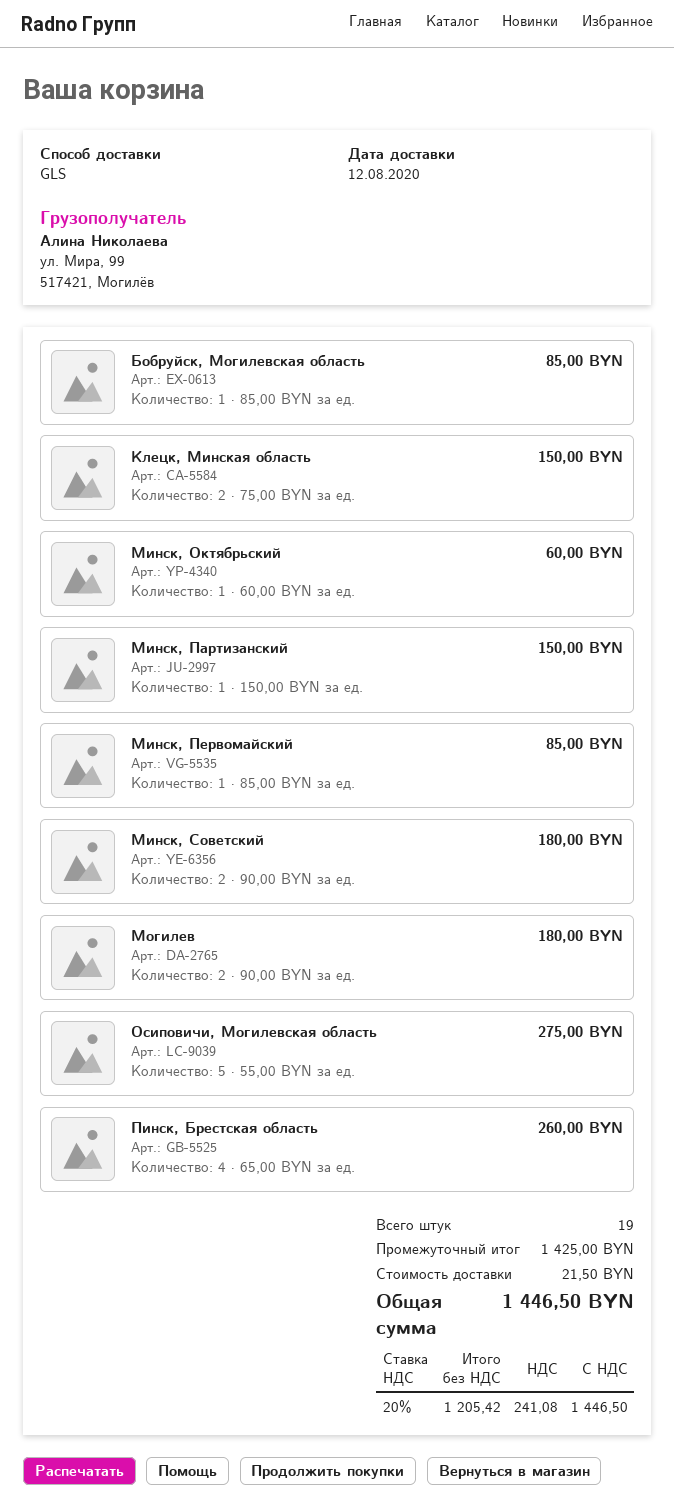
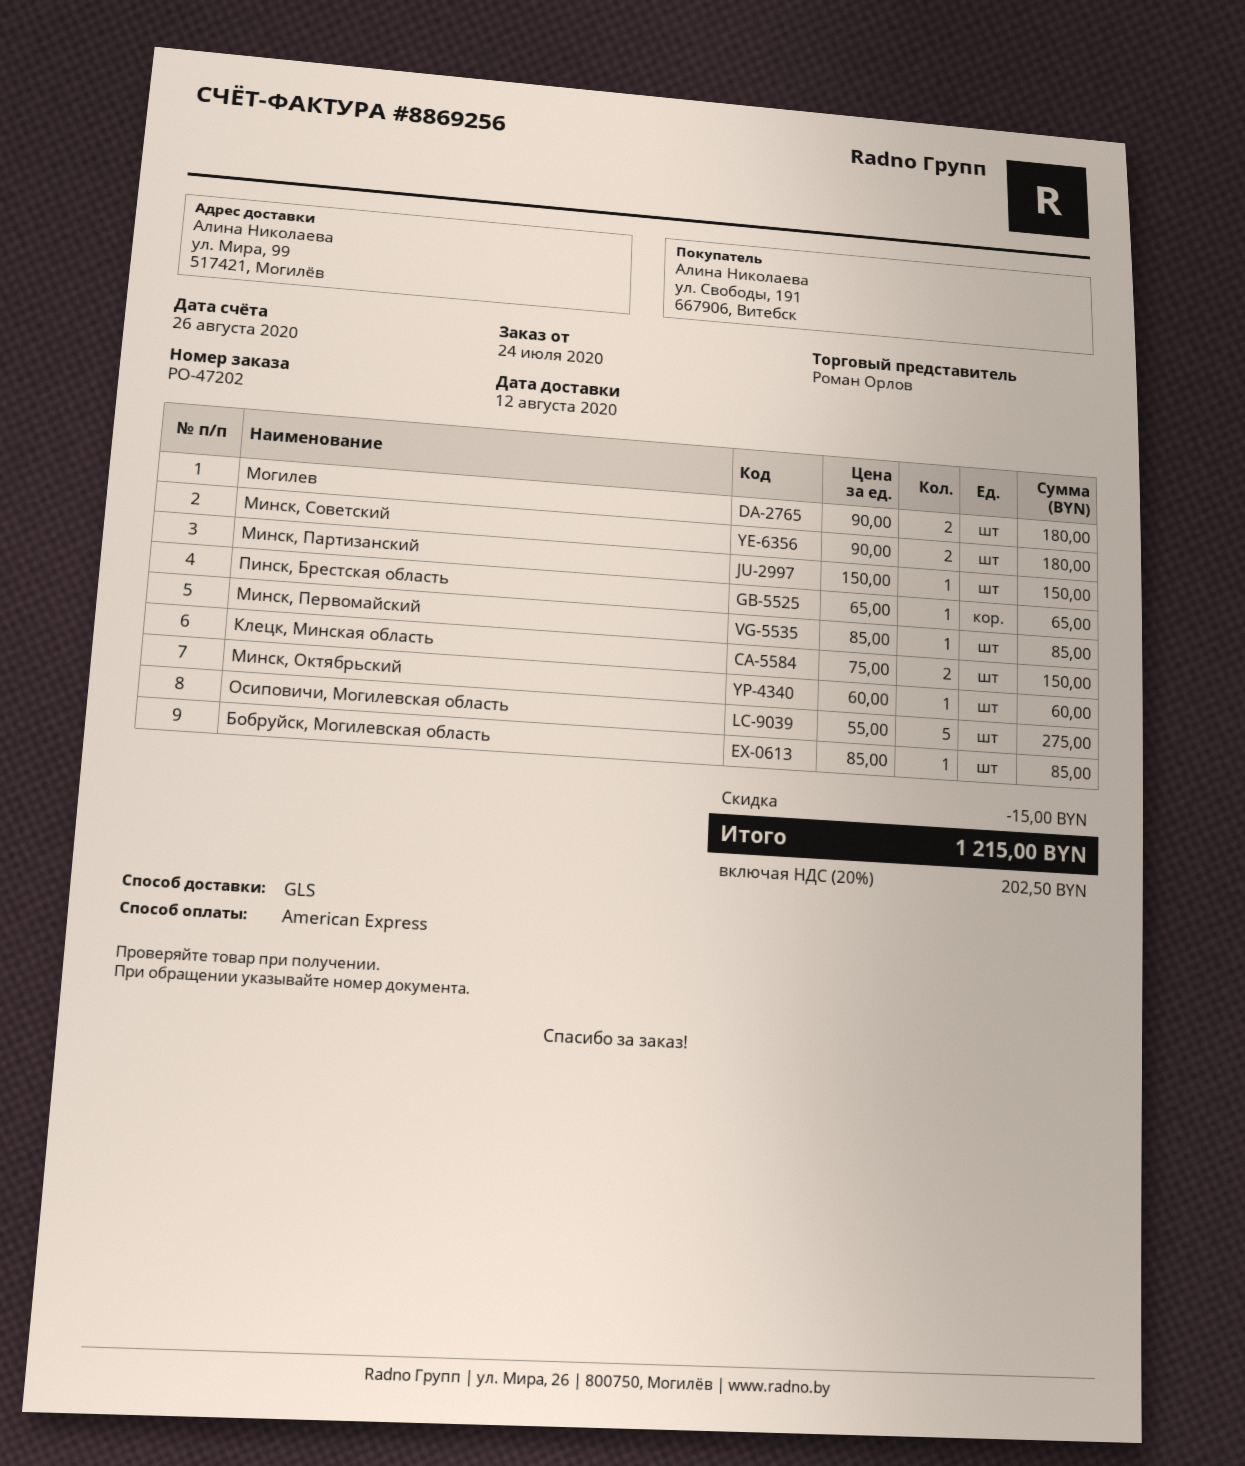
Пинск, Брестская область: 4 x 65.00 = 260.00 -> 1 x 65.00 = 65.00
discount: none -> 15.00
shipping: 21.50 -> none
tax: 20% = 241.08 -> 20% = 202.50
total: 1446.50 -> 1215.00

